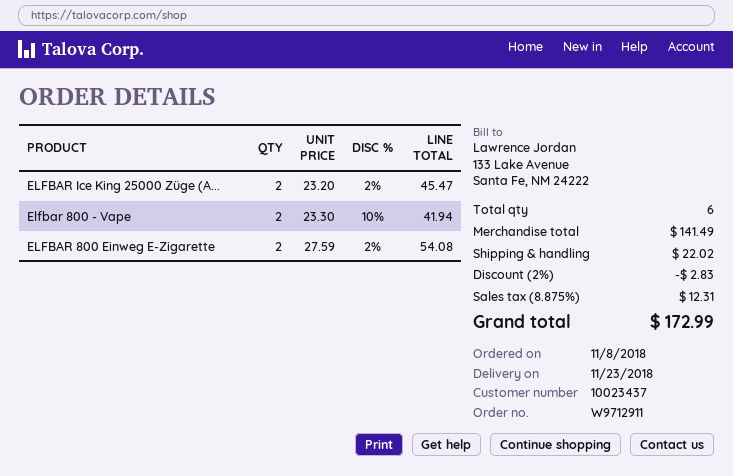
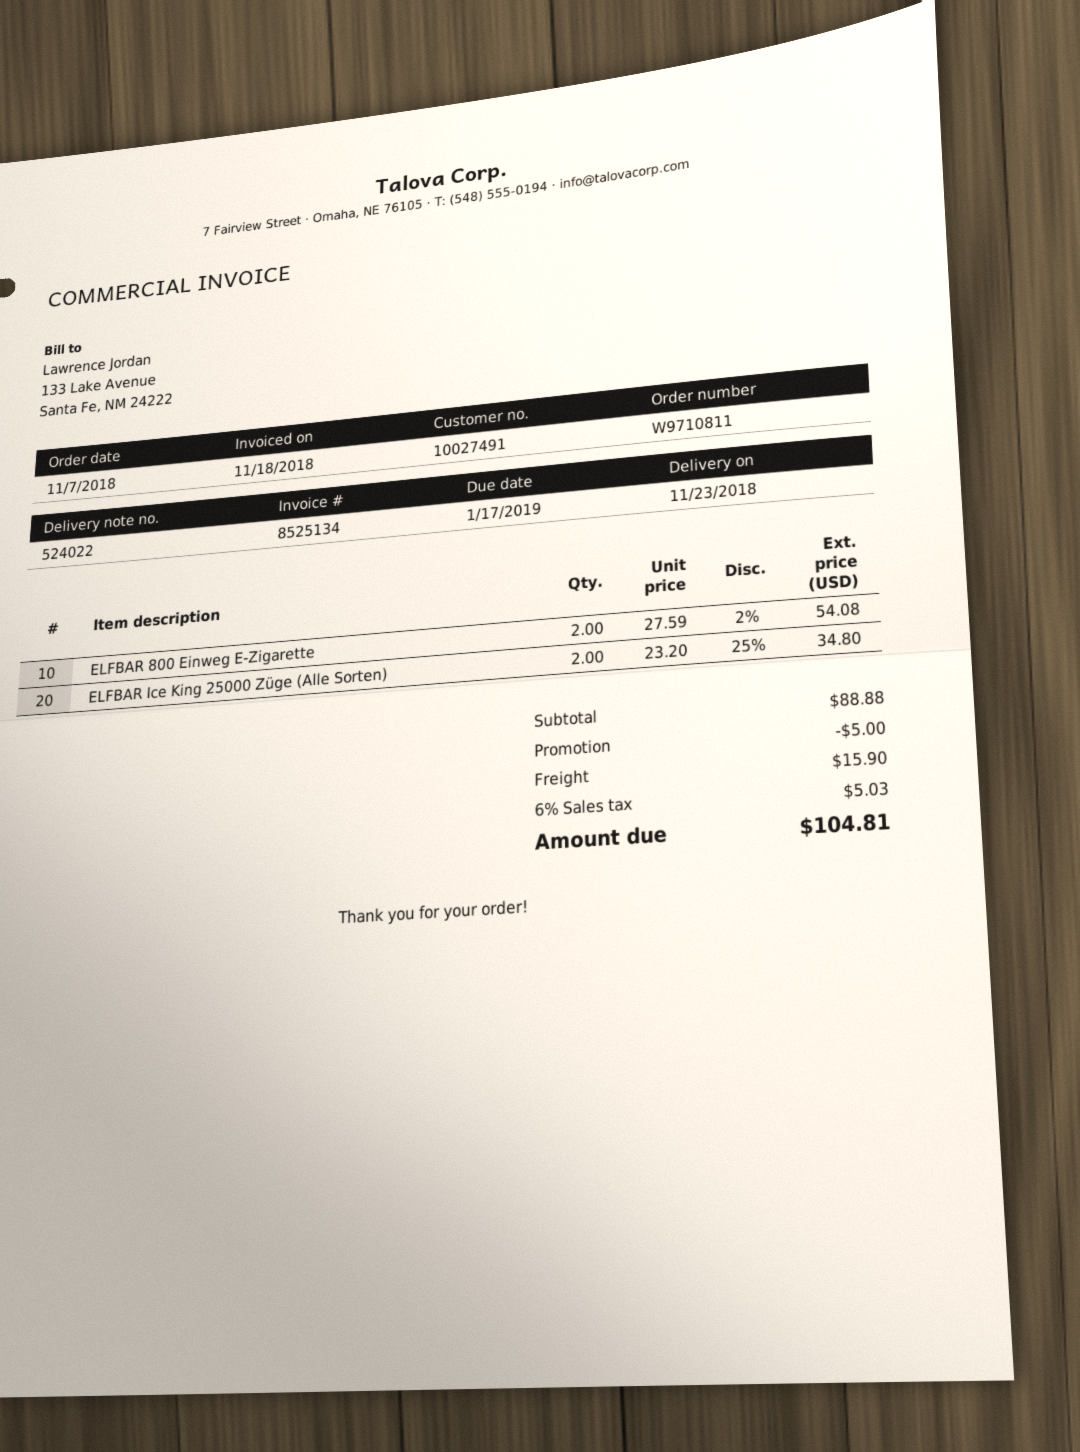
order number: W9712911 -> W9710811
order date: 2018-11-08 -> 2018-11-07
customer number: 10023437 -> 10027491
ELFBAR Ice King 25000 Züge (A...: 2 x 23.20 - 2% = 45.47 -> 2 x 23.20 - 25% = 34.80
Elfbar 800 - Vape: 2 x 23.30 - 10% = 41.94 -> none
subtotal: 141.49 -> 88.88
discount: 2.83 -> 5.00
shipping: 22.02 -> 15.90
tax: 8.875% = 12.31 -> 6% = 5.03
total: 172.99 -> 104.81

